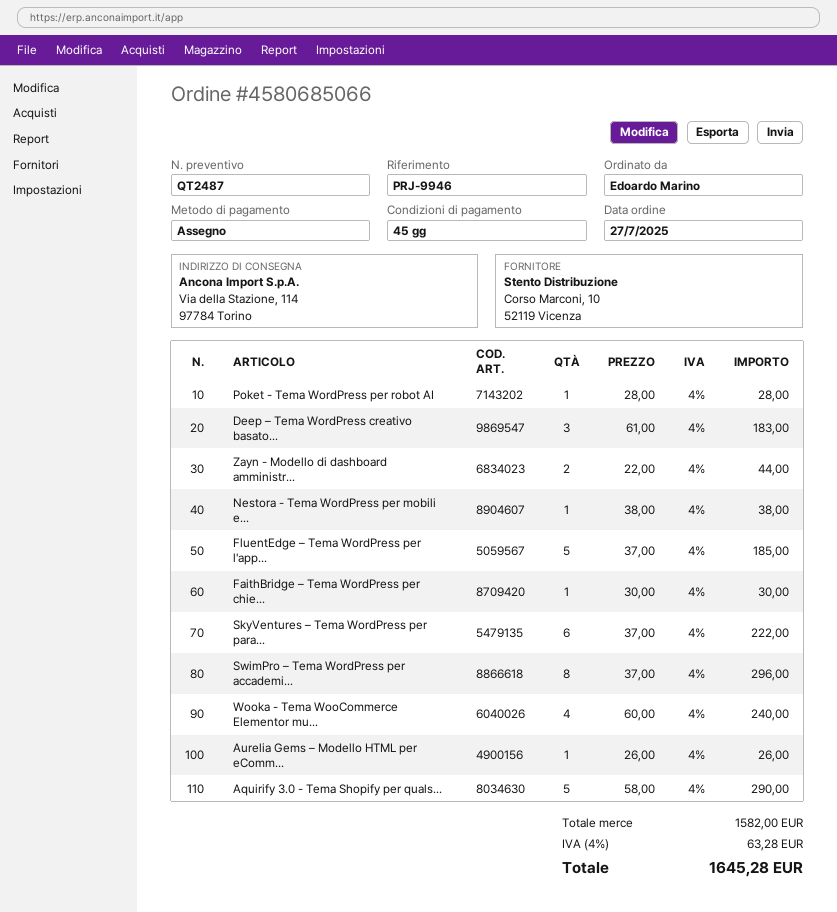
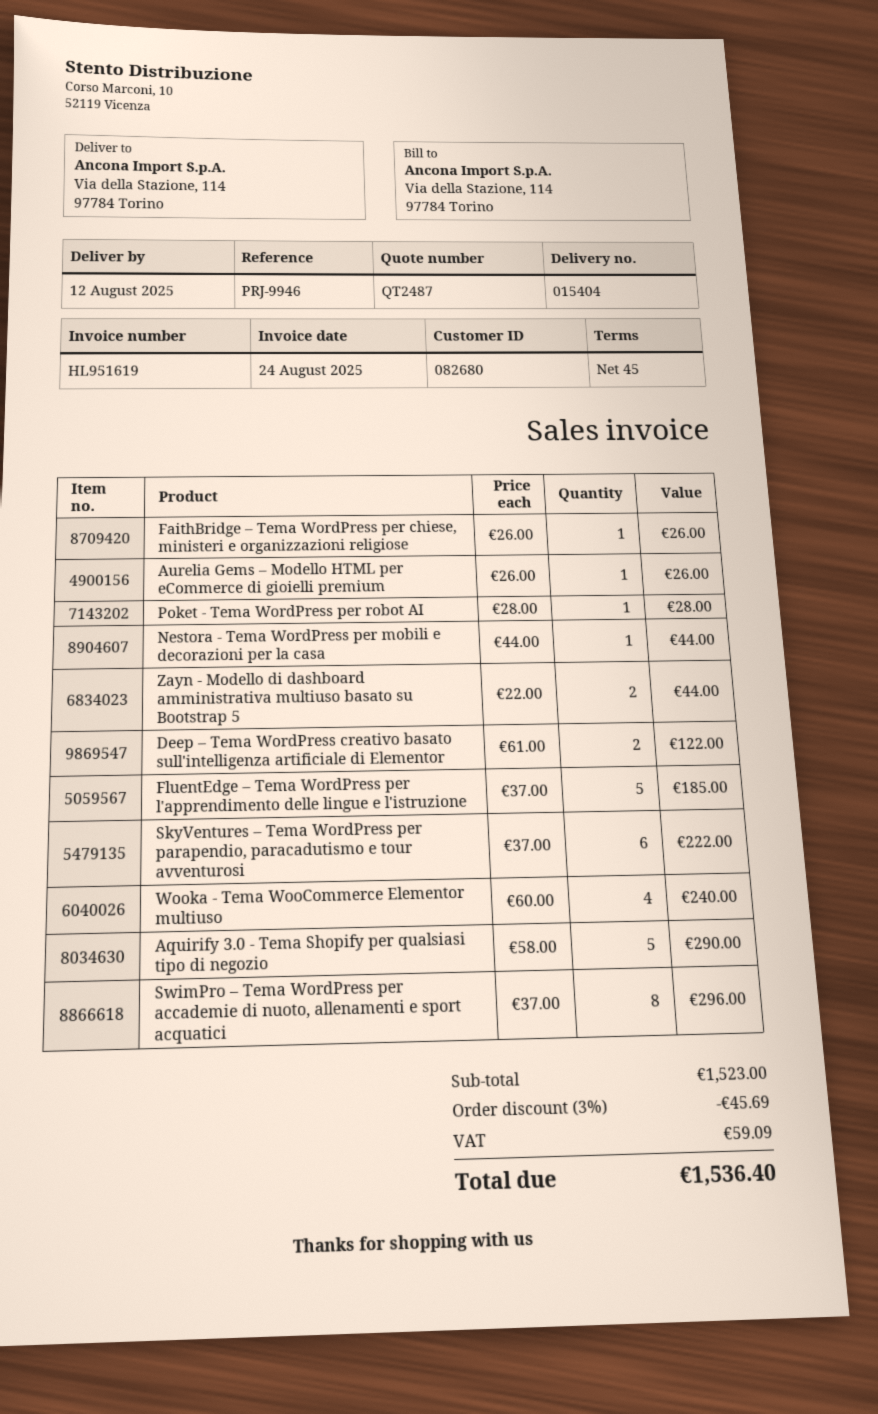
Deep – Tema WordPress creativo basato...: 3 x 61.00 = 183.00 -> 2 x 61.00 = 122.00
Nestora - Tema WordPress per mobili e...: 1 x 38.00 = 38.00 -> 1 x 44.00 = 44.00
FaithBridge – Tema WordPress per chie...: 1 x 30.00 = 30.00 -> 1 x 26.00 = 26.00
subtotal: 1582.00 -> 1523.00
discount: none -> 3% = 45.69
tax: 63.28 -> 59.09
total: 1645.28 -> 1536.40

